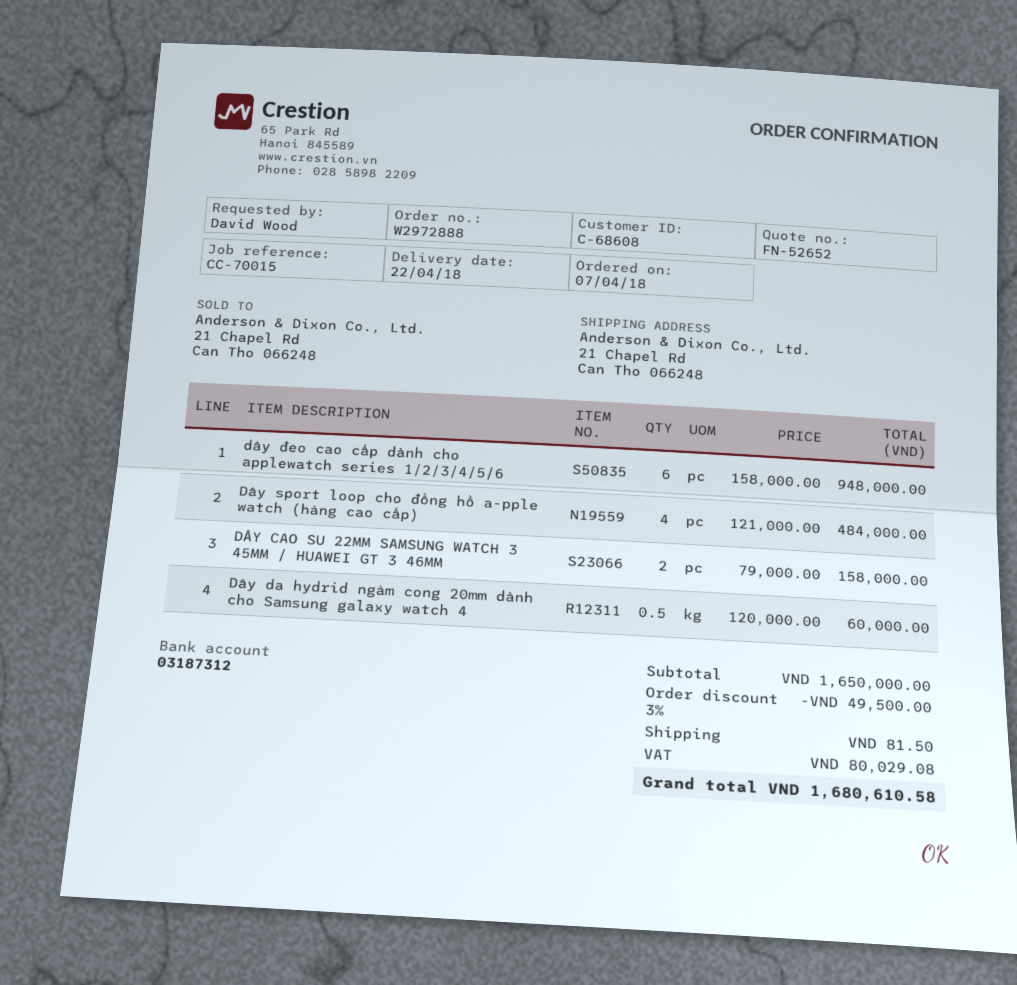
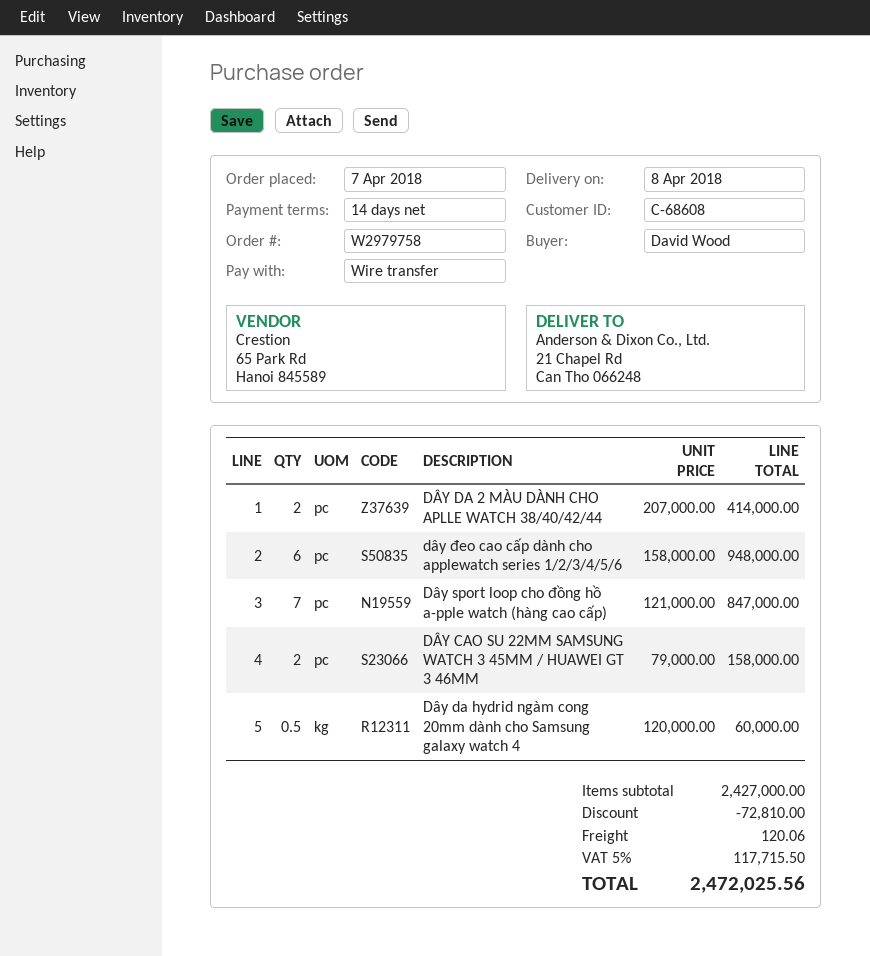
order number: W2972888 -> W2979758
delivery date: 2018-04-22 -> 2018-04-08
Dây sport loop cho đồng hồ a-pple watch (hàng cao cấp): 4 x 121000.00 = 484000.00 -> 7 x 121000.00 = 847000.00
DÂY DA 2 MÀU DÀNH CHO APLLE WATCH 38/40/42/44: none -> 2 x 207000.00 = 414000.00
subtotal: 1650000.00 -> 2427000.00
discount: 49500.00 -> 72810.00
shipping: 81.50 -> 120.06
tax: 80029.08 -> 117715.50
total: 1680610.58 -> 2472025.56

